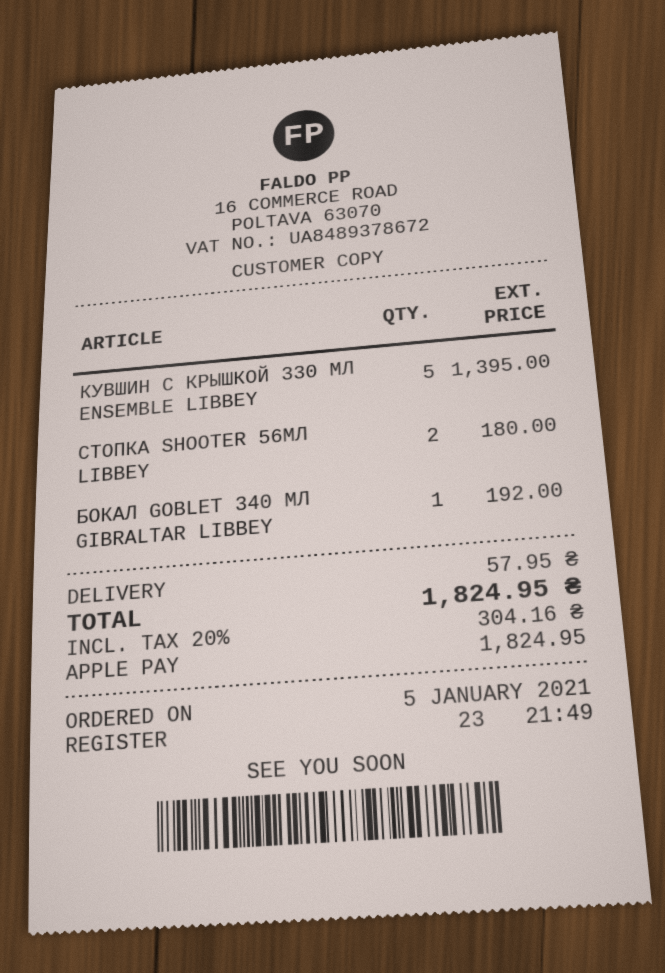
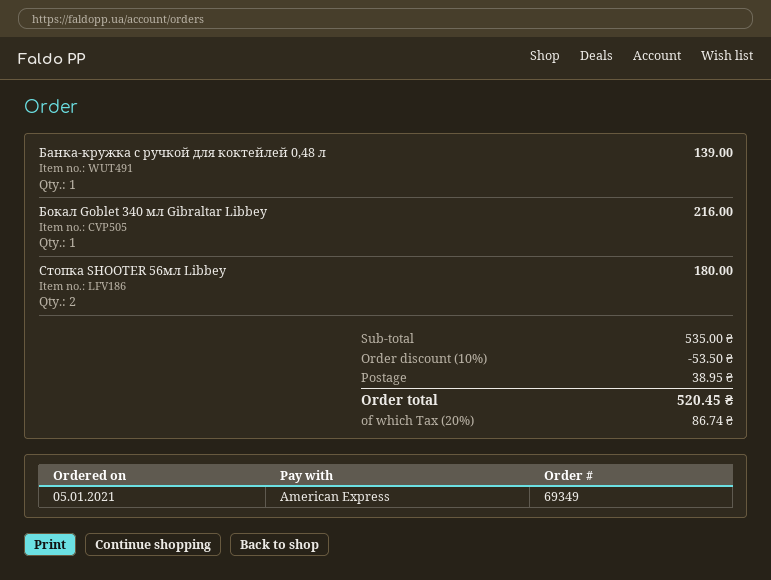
payment method: Apple Pay -> American Express
КУВШИН С КРЫШКОЙ 330 МЛ ENSEMBLE LIBBEY: 5 for 1395.00 -> none
БОКАЛ GOBLET 340 МЛ GIBRALTAR LIBBEY: 1 for 192.00 -> 1 for 216.00
Банка-кружка c ручкой для коктейлей 0,48 л: none -> 1 for 139.00
discount: none -> 10% = 53.50
shipping: 57.95 -> 38.95
tax: 20% = 304.16 -> 20% = 86.74
total: 1824.95 -> 520.45

